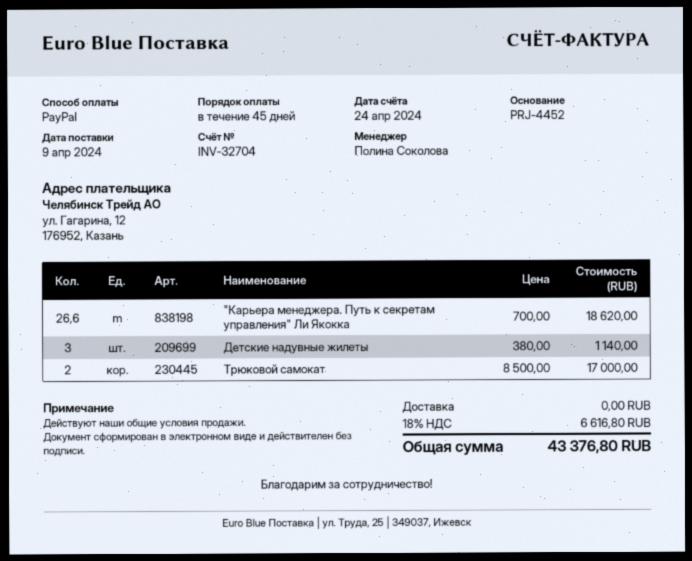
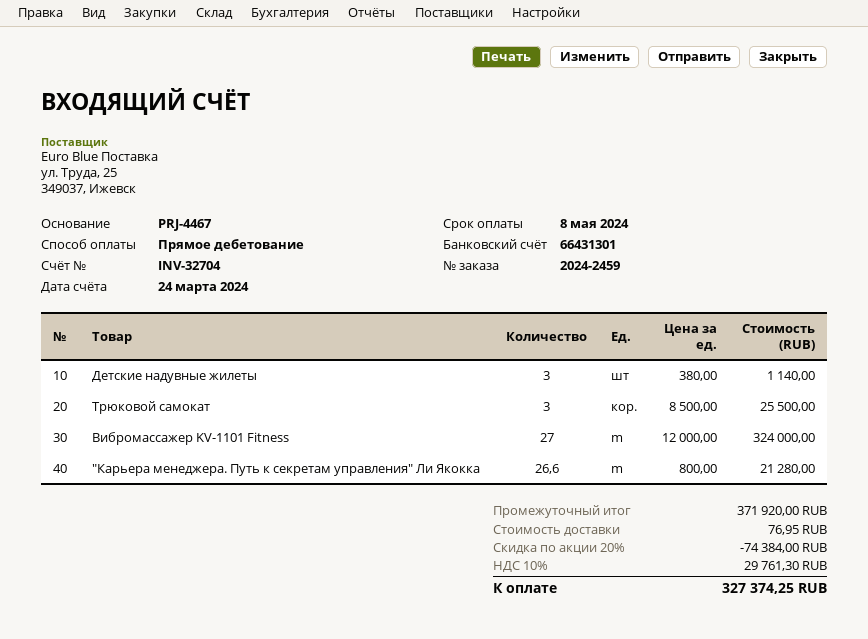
invoice date: 2024-04-24 -> 2024-03-24
reference: PRJ-4452 -> PRJ-4467
payment method: PayPal -> direct debit
"Карьера менеджера. Путь к секретам управления" Ли Якокка: 26.6 x 700.00 = 18620.00 -> 26.6 x 800.00 = 21280.00
Трюковой самокат: 2 x 8500.00 = 17000.00 -> 3 x 8500.00 = 25500.00
Вибромассажер KV-1101 Fitness: none -> 27 x 12000.00 = 324000.00
discount: none -> 20% = 74384.00
shipping: 0.00 -> 76.95
tax: 18% = 6616.80 -> 10% = 29761.30
total: 43376.80 -> 327374.25

